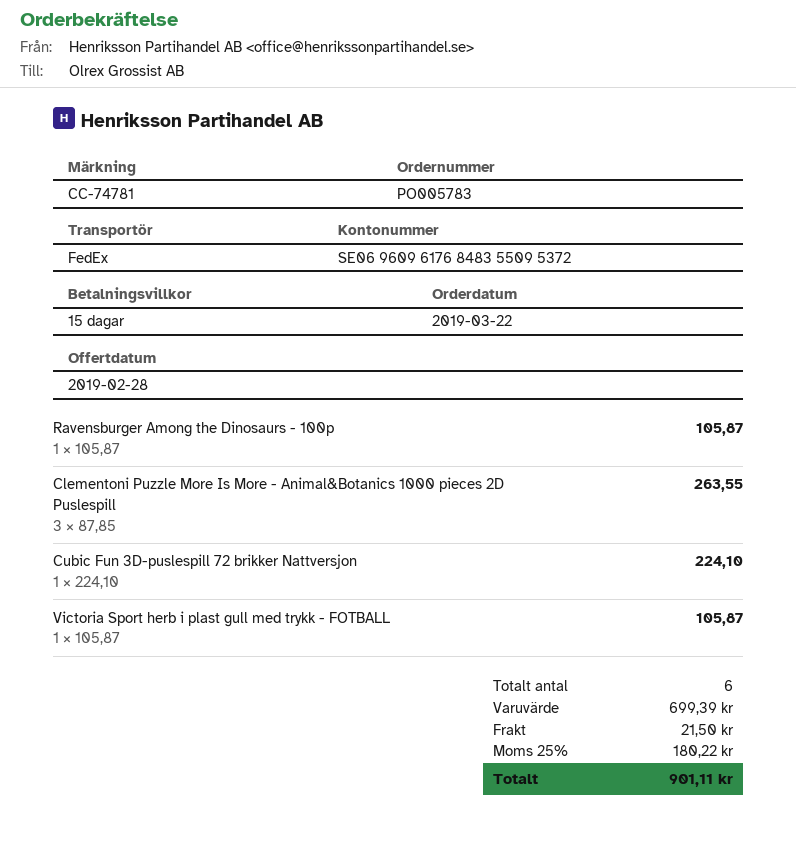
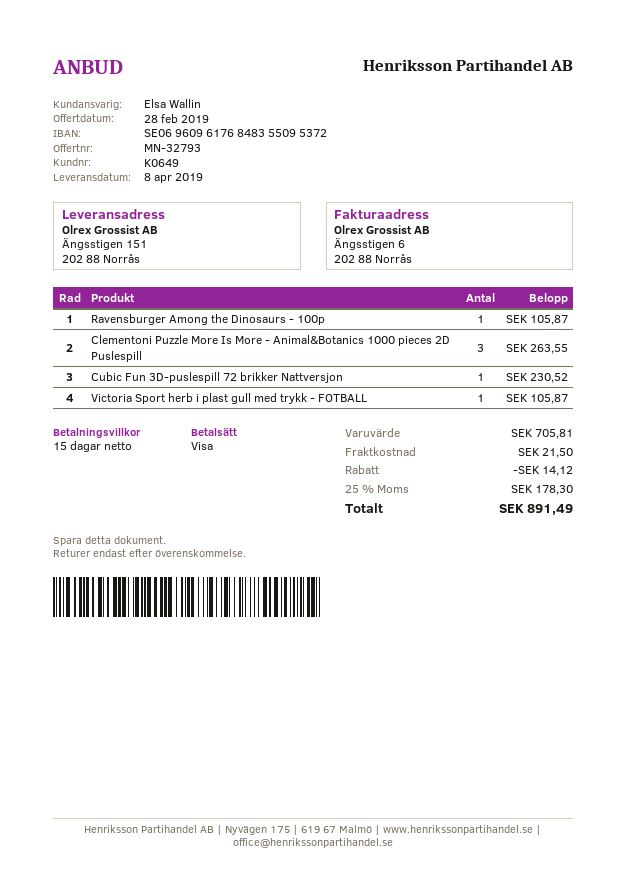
Cubic Fun 3D-puslespill 72 brikker Nattversjon: 1 for 224.10 -> 1 for 230.52
subtotal: 699.39 -> 705.81
discount: none -> 14.12
tax: 25% = 180.22 -> 25% = 178.30
total: 901.11 -> 891.49

